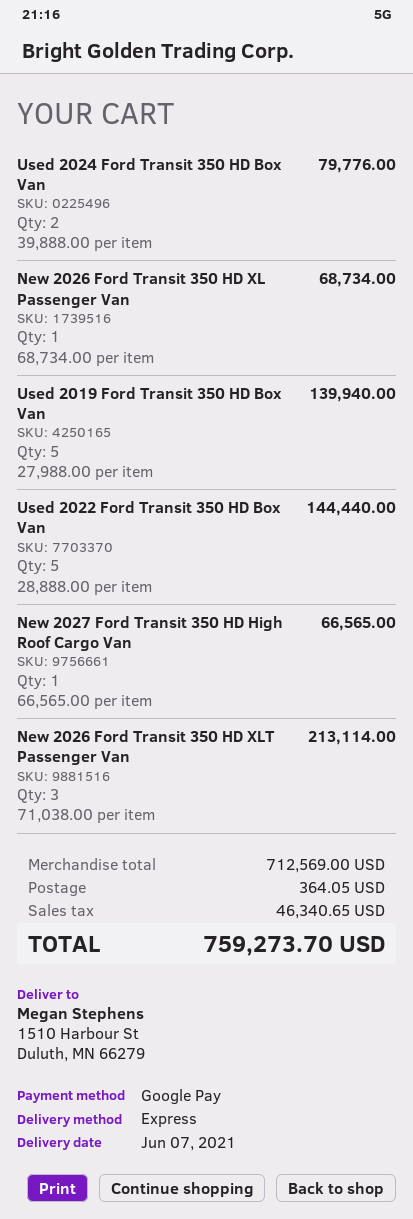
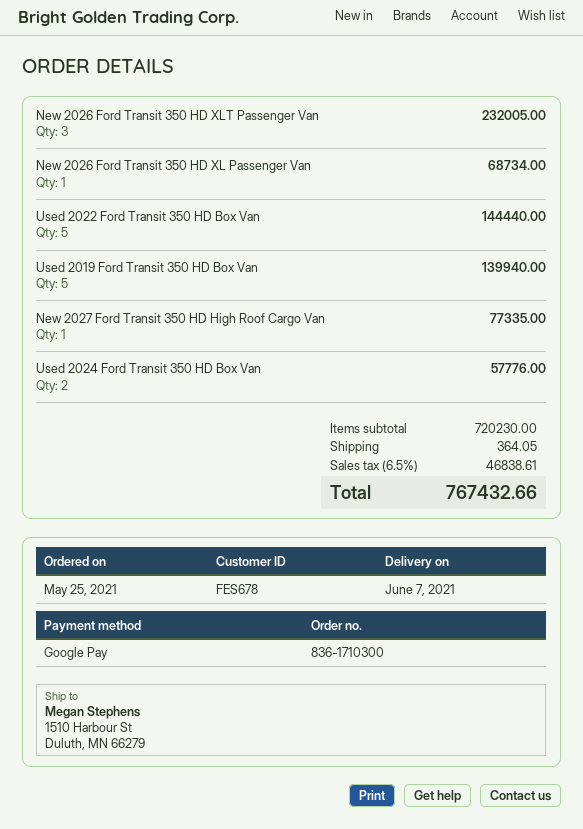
Used 2024 Ford Transit 350 HD Box Van: 2 for 79776.00 -> 2 for 57776.00
New 2027 Ford Transit 350 HD High Roof Cargo Van: 1 for 66565.00 -> 1 for 77335.00
New 2026 Ford Transit 350 HD XLT Passenger Van: 3 for 213114.00 -> 3 for 232005.00
subtotal: 712569.00 -> 720230.00
tax: 46340.65 -> 46838.61
total: 759273.70 -> 767432.66

